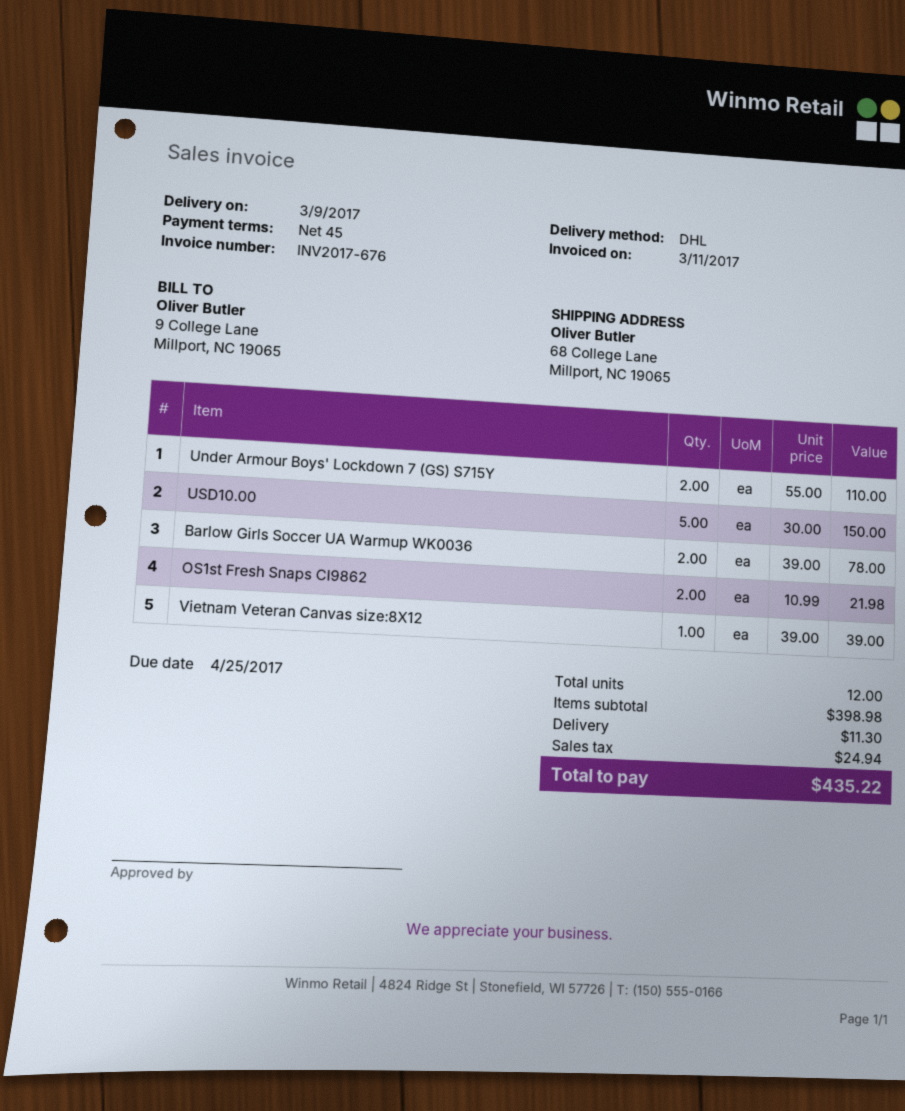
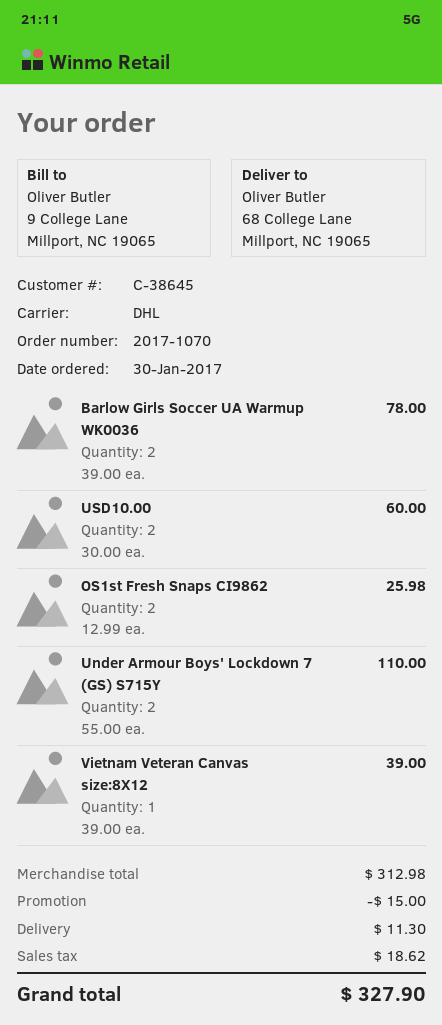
USD10.00: 5 x 30.00 = 150.00 -> 2 x 30.00 = 60.00
OS1st Fresh Snaps CI9862: 2 x 10.99 = 21.98 -> 2 x 12.99 = 25.98
subtotal: 398.98 -> 312.98
discount: none -> 15.00
tax: 24.94 -> 18.62
total: 435.22 -> 327.90

